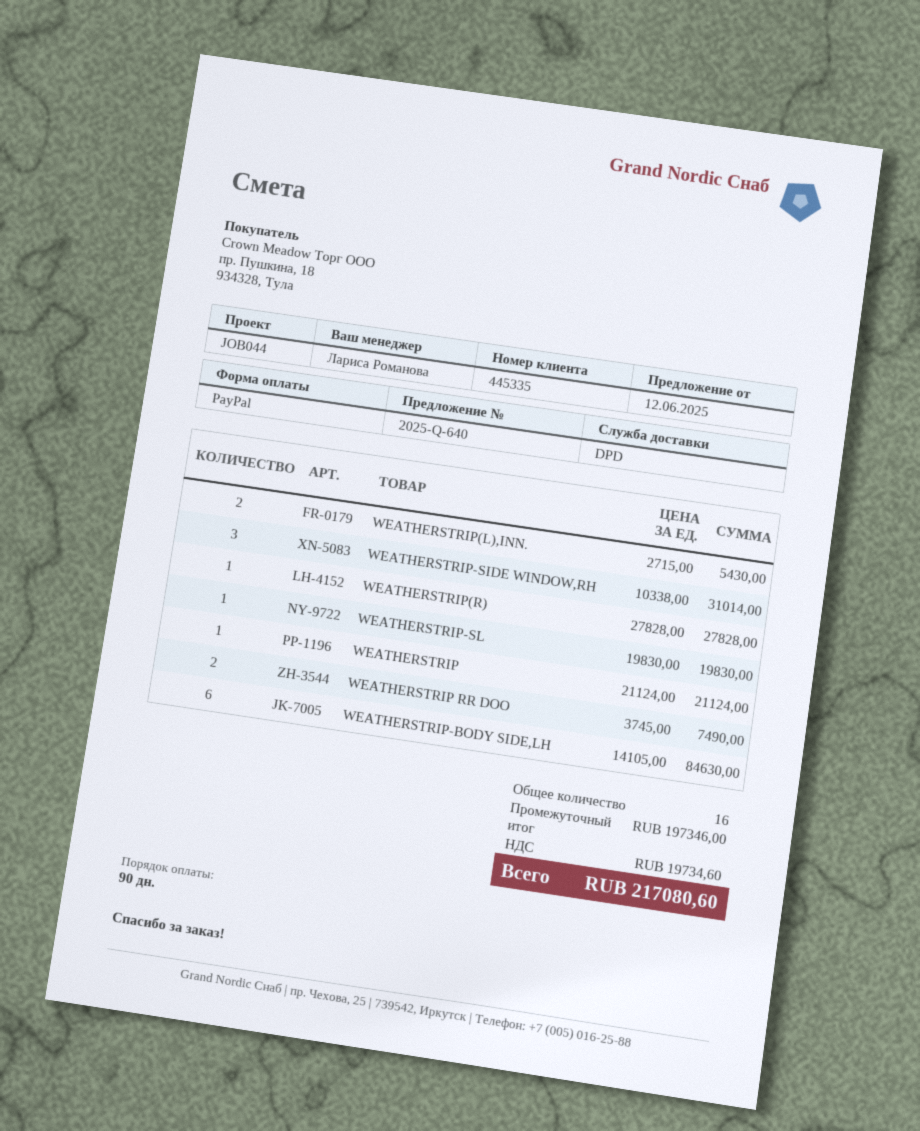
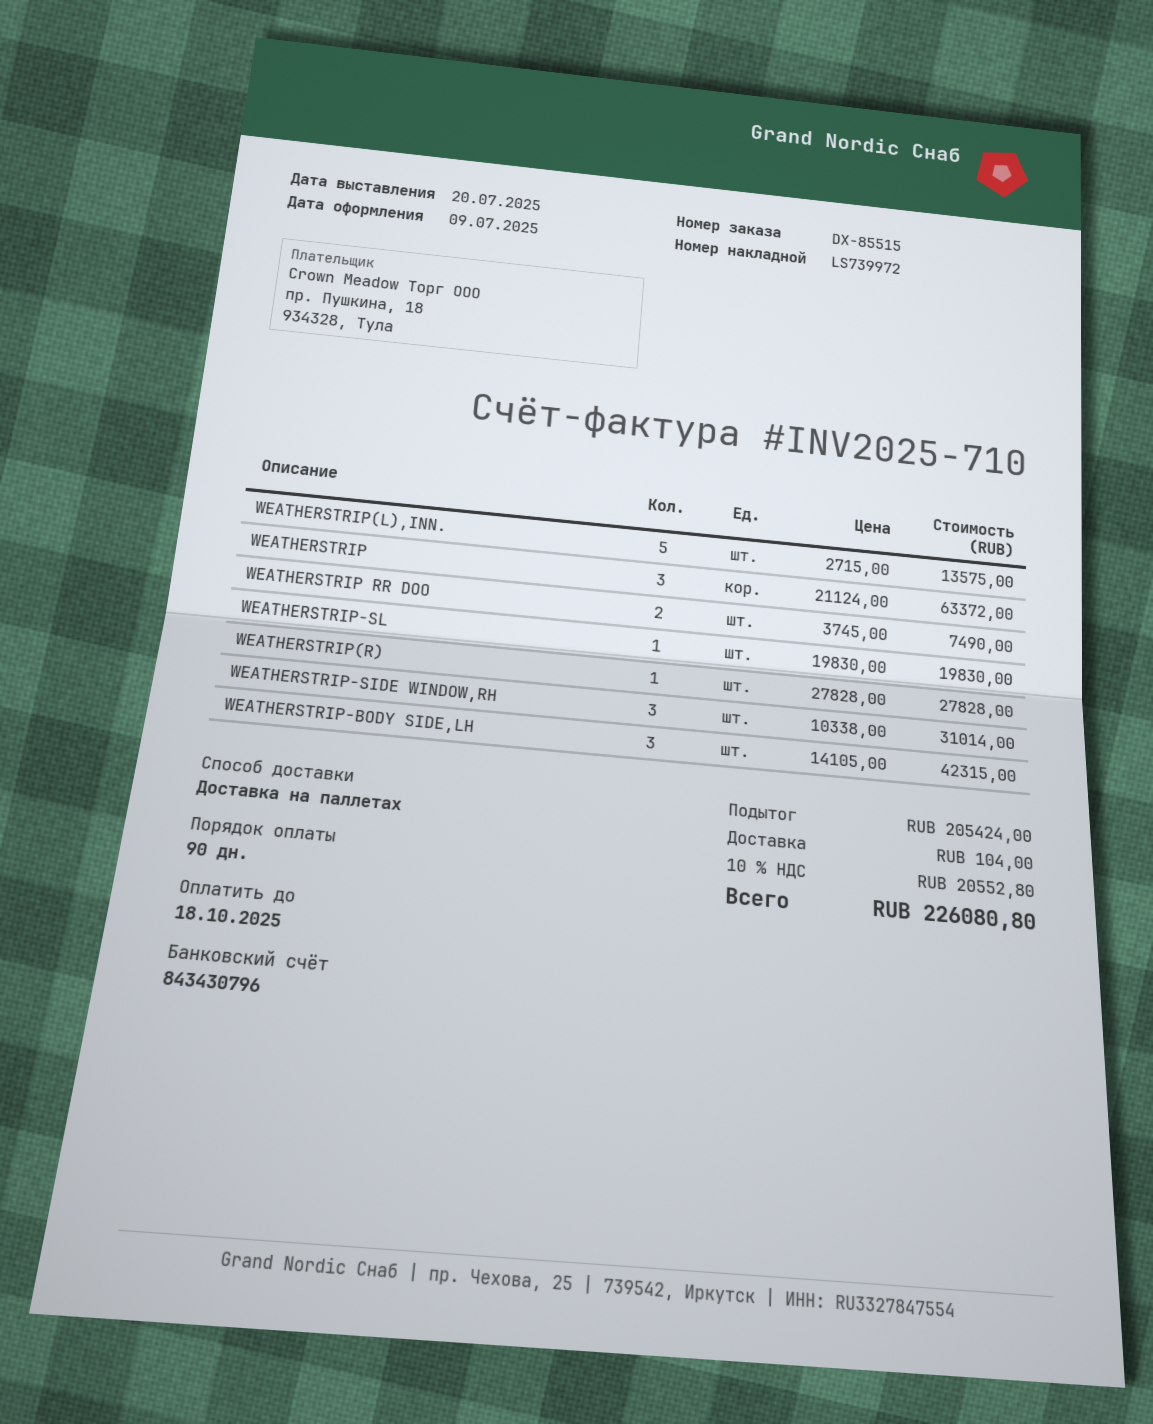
shipping method: DPD -> pallet freight
WEATHERSTRIP(L),INN.: 2 x 2715.00 = 5430.00 -> 5 x 2715.00 = 13575.00
WEATHERSTRIP: 1 x 21124.00 = 21124.00 -> 3 x 21124.00 = 63372.00
WEATHERSTRIP-BODY SIDE,LH: 6 x 14105.00 = 84630.00 -> 3 x 14105.00 = 42315.00
subtotal: 197346.00 -> 205424.00
shipping: none -> 104.00
tax: 19734.60 -> 20552.80
total: 217080.60 -> 226080.80

